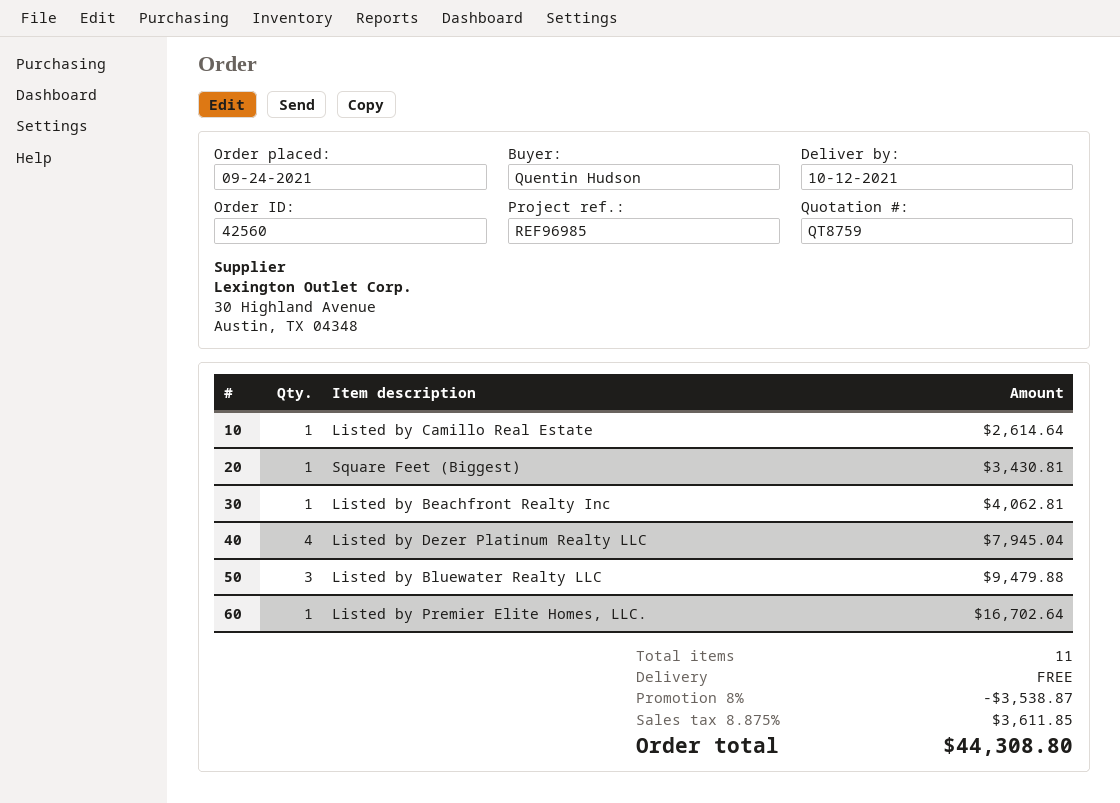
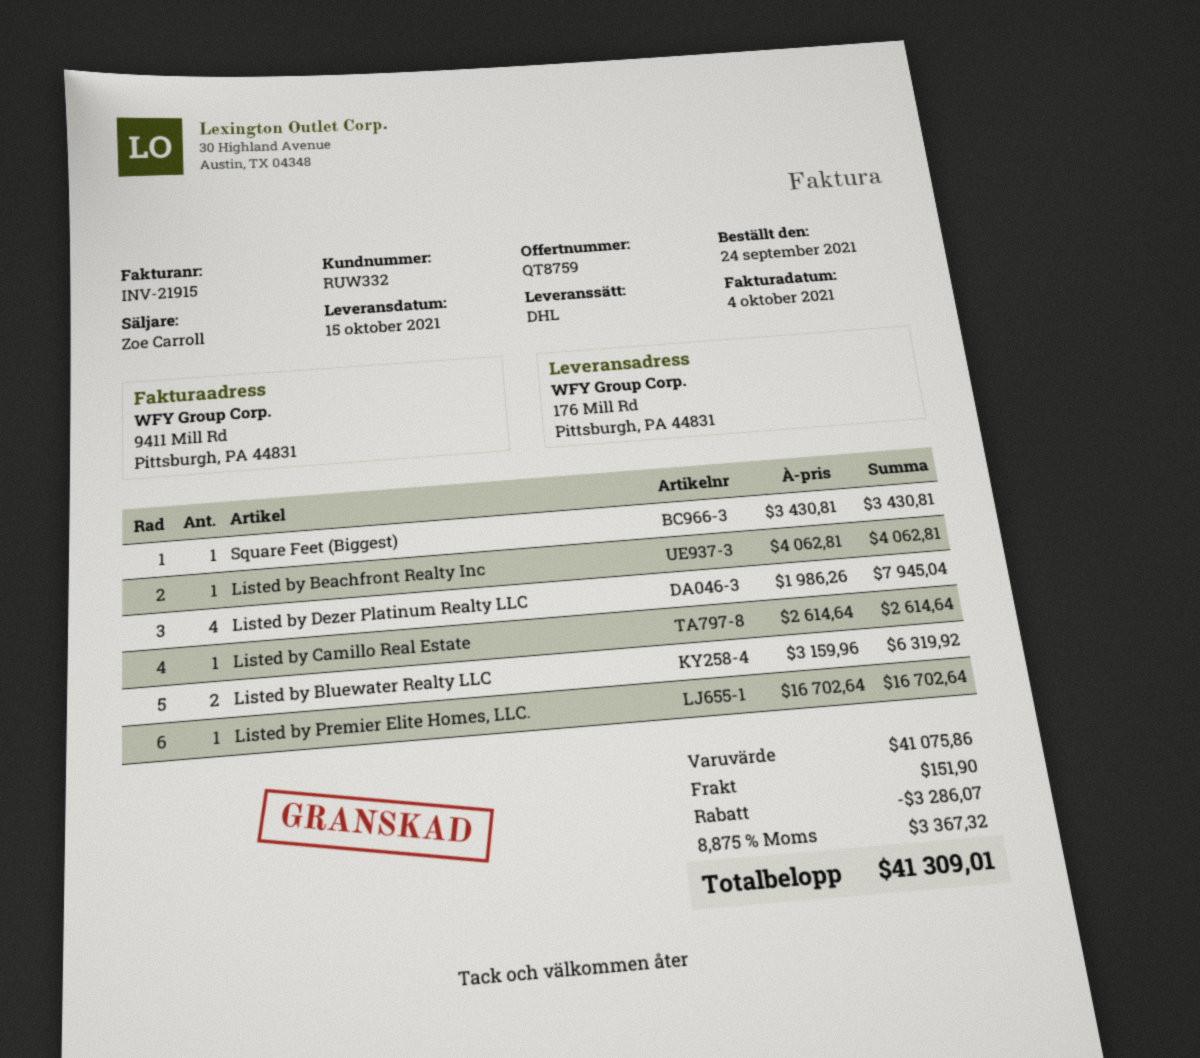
delivery date: 2021-10-12 -> 2021-10-15
Listed by Bluewater Realty LLC: 3 for 9479.88 -> 2 for 6319.92
discount: 3538.87 -> 3286.07
shipping: 0.00 -> 151.90
tax: 8.875% = 3611.85 -> 8.875% = 3367.32
total: 44308.80 -> 41309.01

